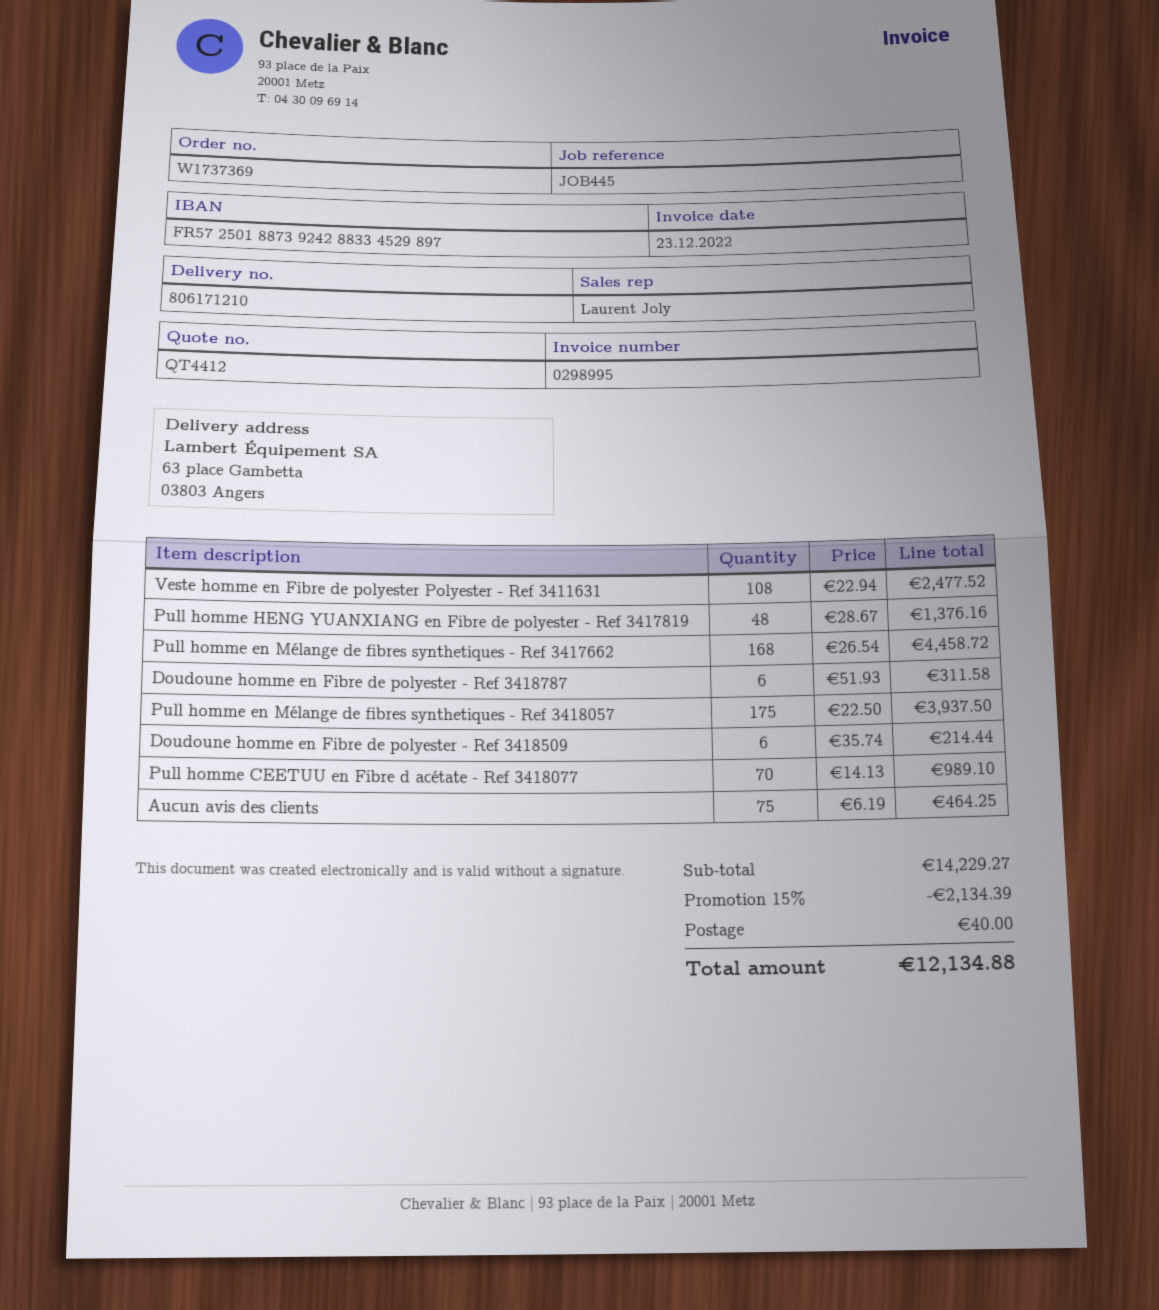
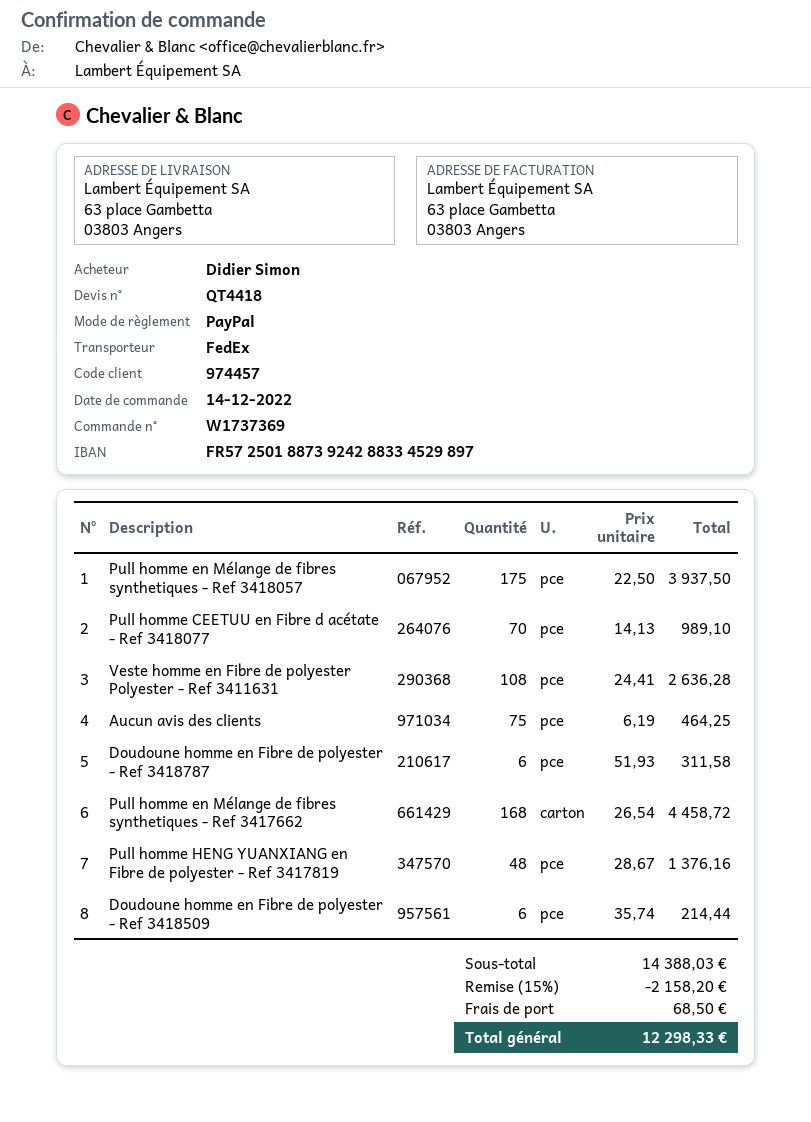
quote number: QT4412 -> QT4418
Veste homme en Fibre de polyester Polyester - Ref 3411631: 108 x 22.94 = 2477.52 -> 108 x 24.41 = 2636.28
subtotal: 14229.27 -> 14388.03
discount: 15% = 2134.39 -> 15% = 2158.20
shipping: 40.00 -> 68.50
total: 12134.88 -> 12298.33

